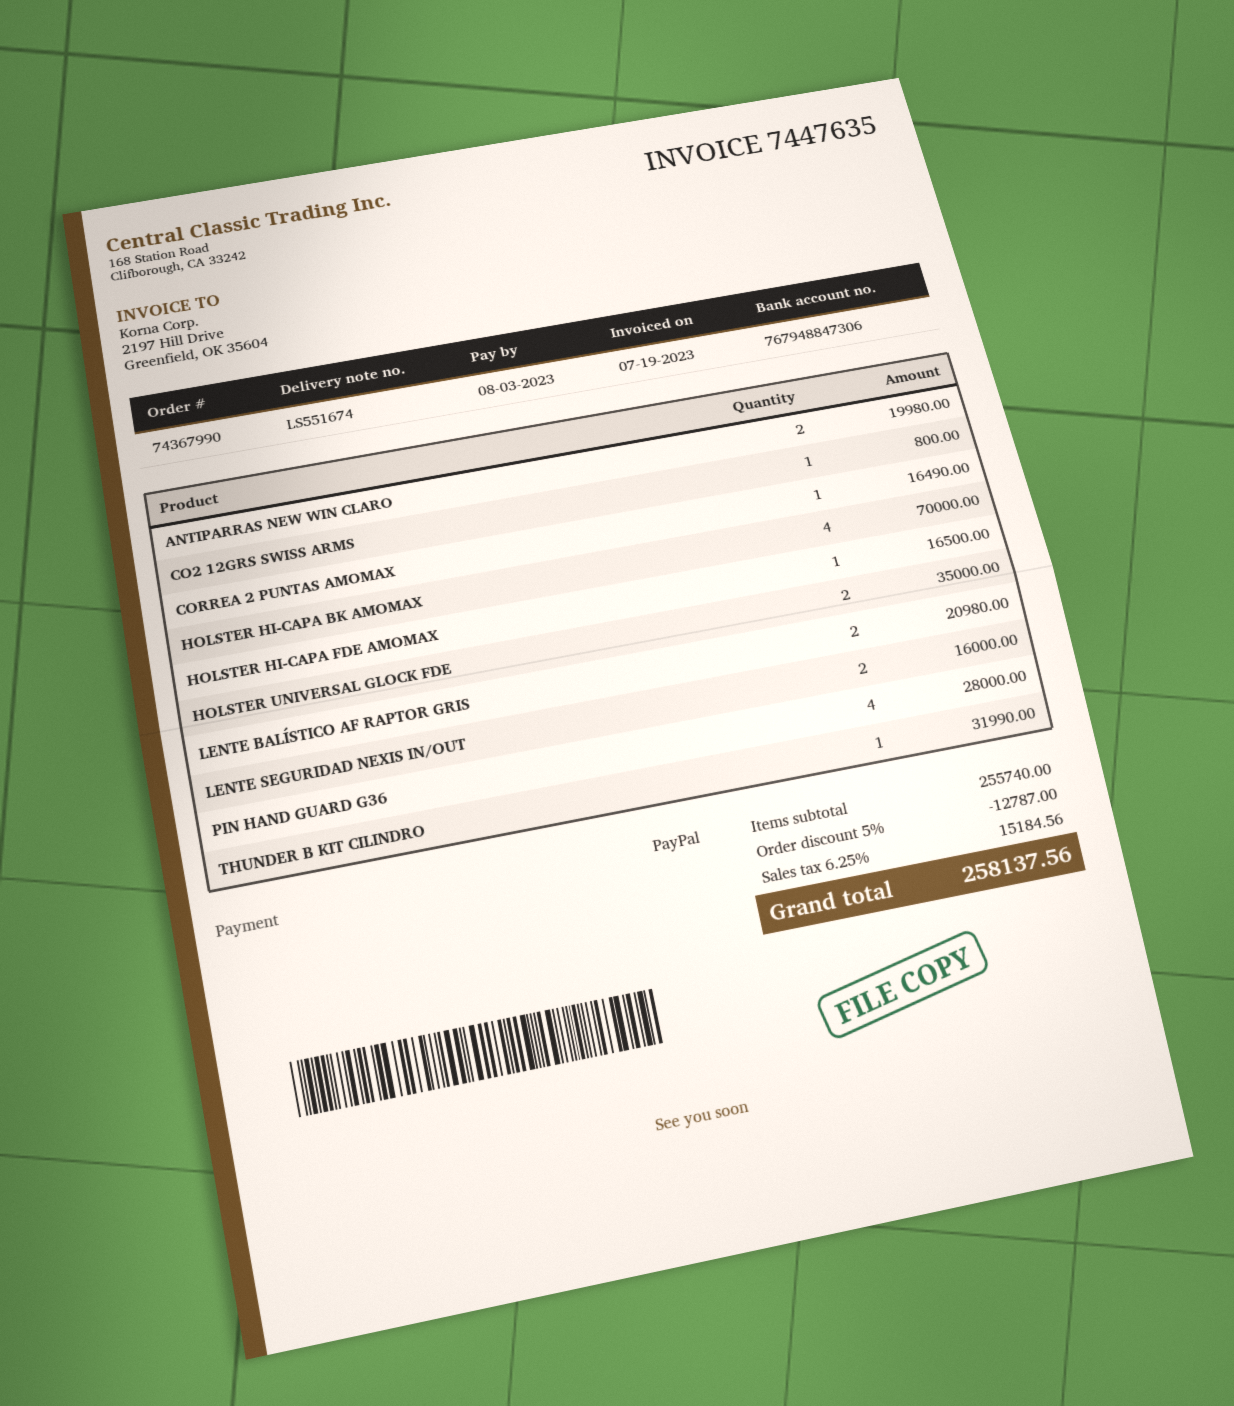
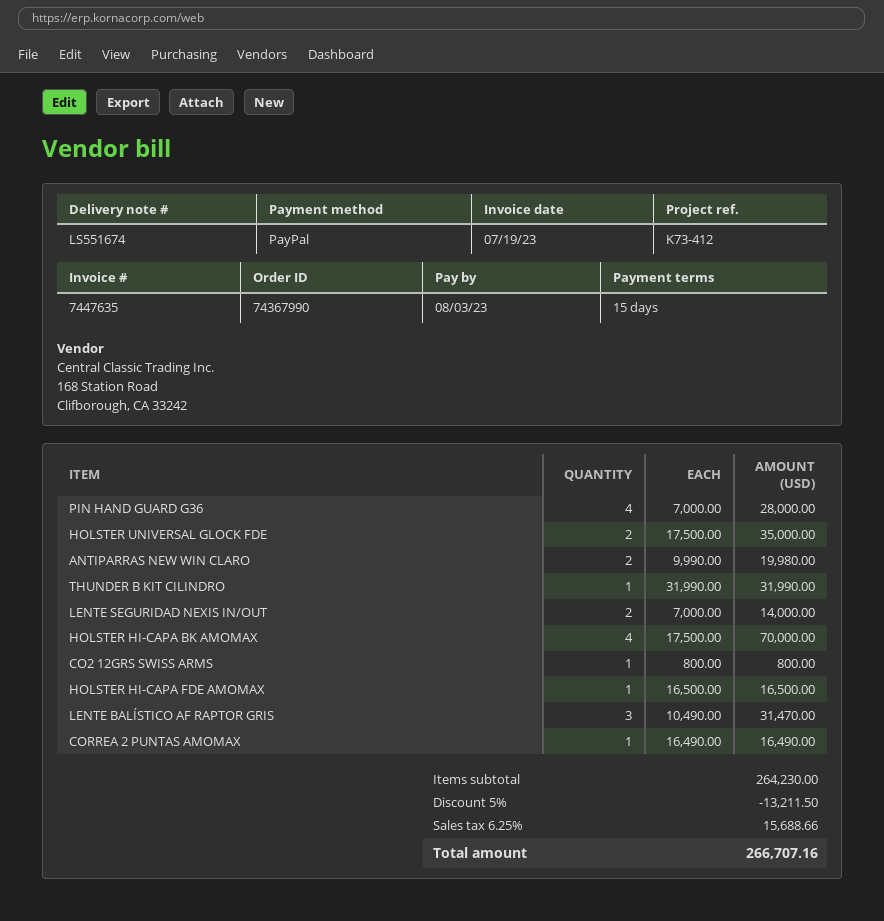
LENTE BALÍSTICO AF RAPTOR GRIS: 2 for 20980.00 -> 3 for 31470.00
LENTE SEGURIDAD NEXIS IN/OUT: 2 for 16000.00 -> 2 for 14000.00
subtotal: 255740.00 -> 264230.00
discount: 5% = 12787.00 -> 5% = 13211.50
tax: 6.25% = 15184.56 -> 6.25% = 15688.66
total: 258137.56 -> 266707.16

